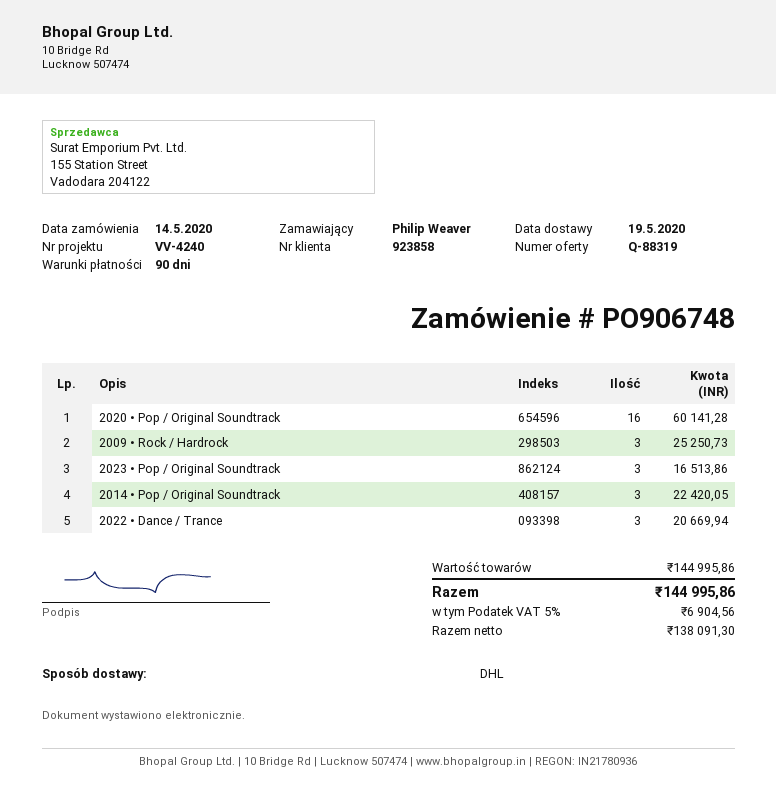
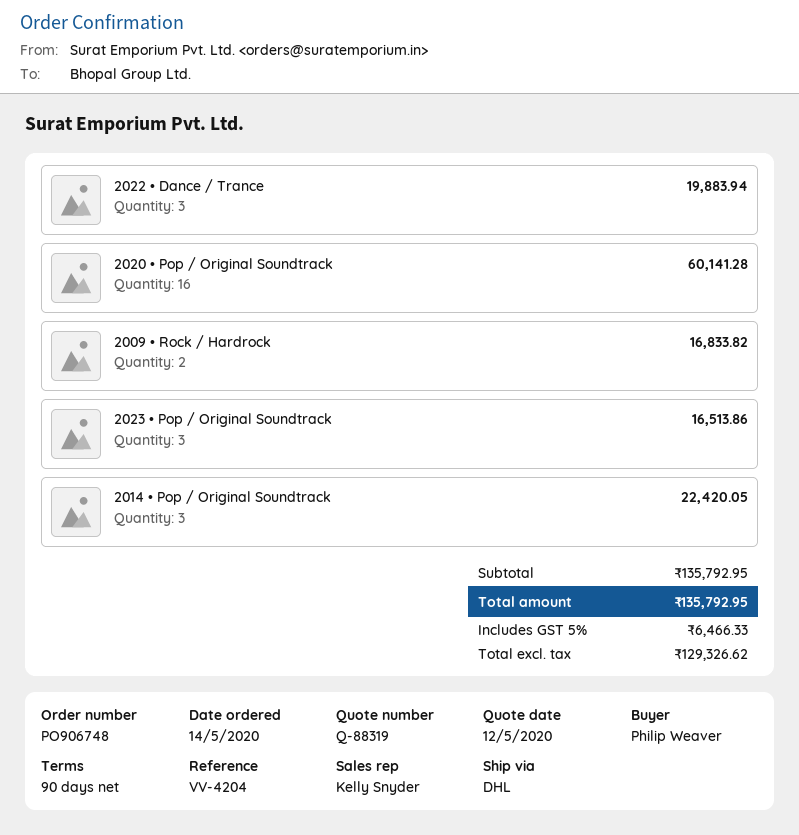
reference: VV-4240 -> VV-4204
2009 • Rock / Hardrock: 3 for 25250.73 -> 2 for 16833.82
2022 • Dance / Trance: 3 for 20669.94 -> 3 for 19883.94
subtotal: 144995.86 -> 135792.95
net: 138091.30 -> 129326.62
tax: 5% = 6904.56 -> 5% = 6466.33
total: 144995.86 -> 135792.95

